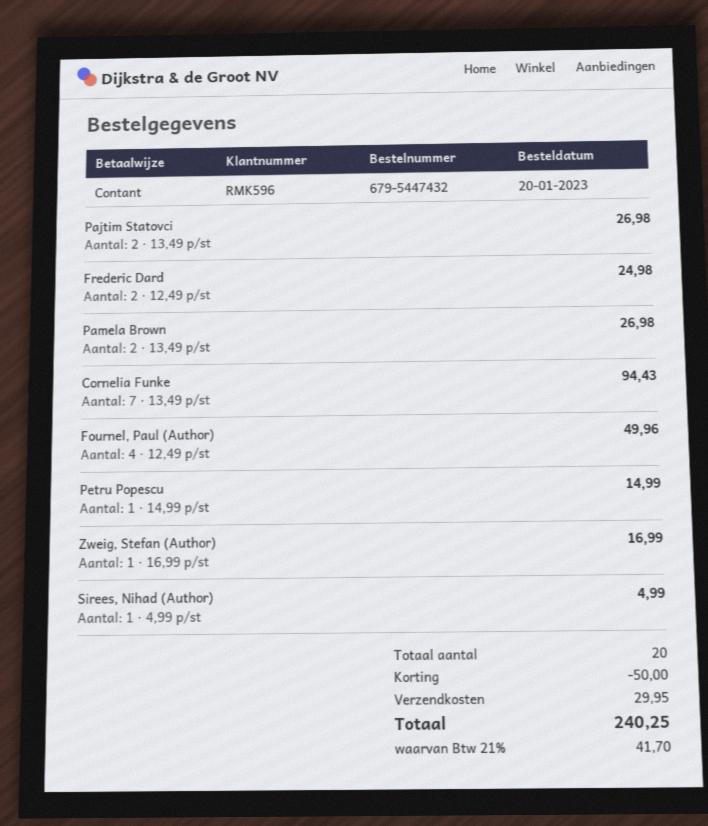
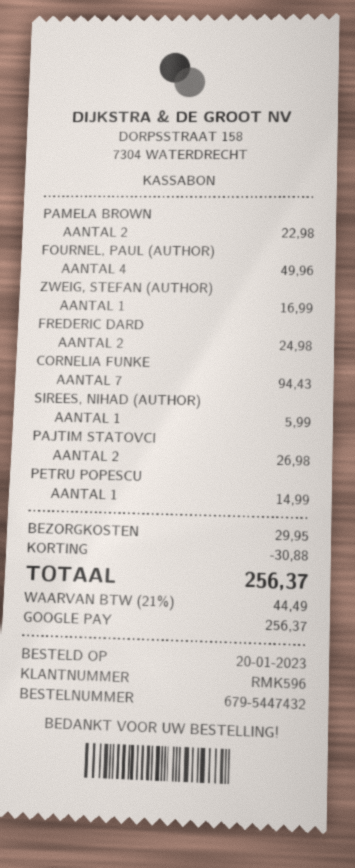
payment method: cash -> Google Pay
Pamela Brown: 2 for 26.98 -> 2 for 22.98
Sirees, Nihad (Author): 1 for 4.99 -> 1 for 5.99
discount: 50.00 -> 30.88
tax: 21% = 41.70 -> 21% = 44.49
total: 240.25 -> 256.37

